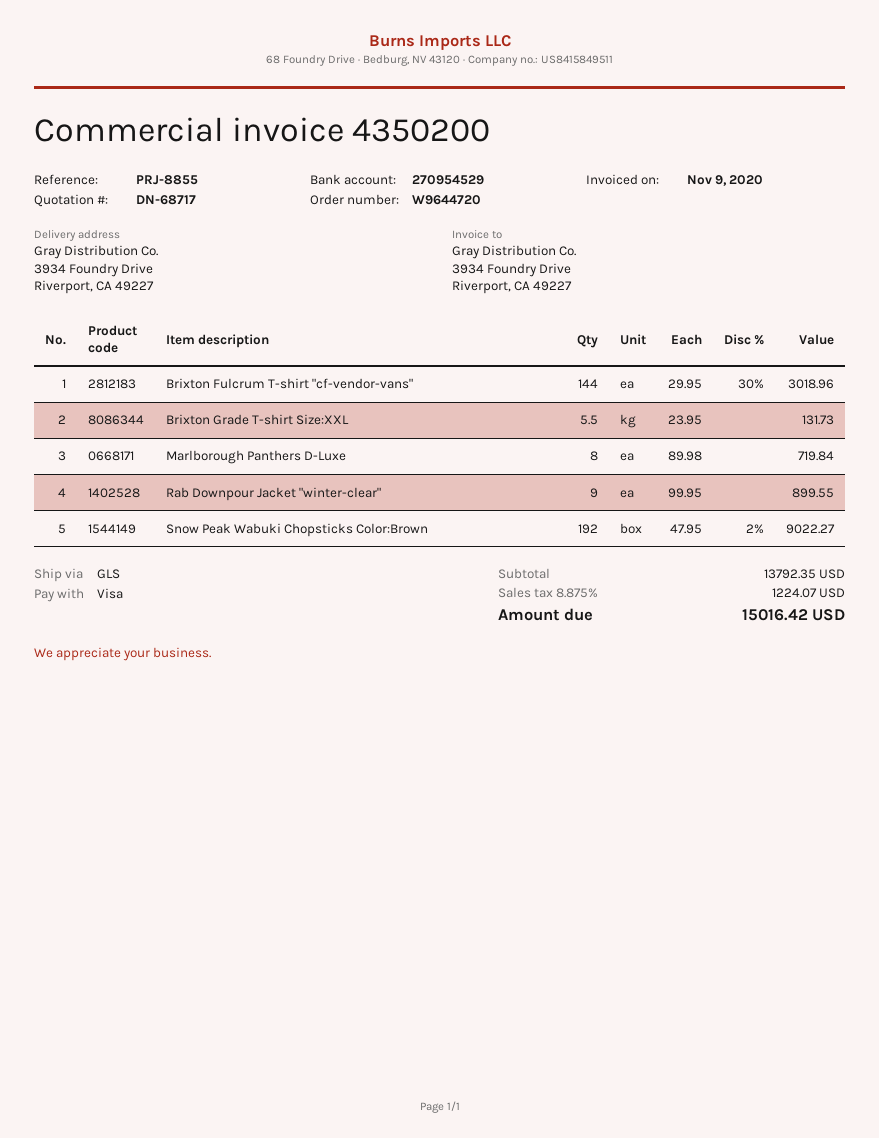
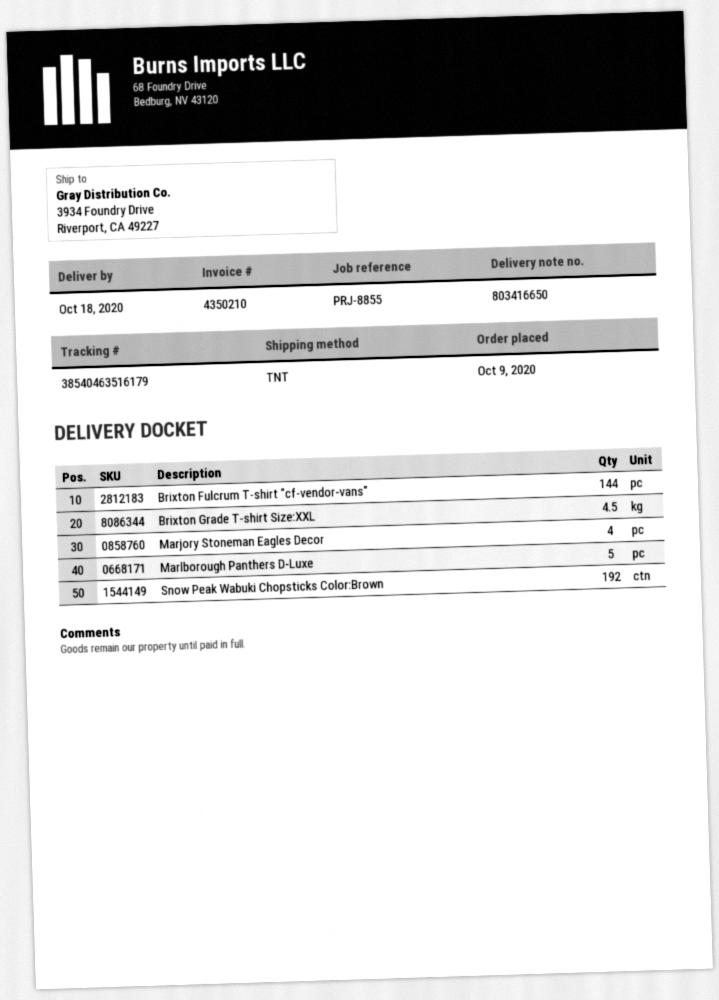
invoice number: 4350200 -> 4350210
shipping method: GLS -> TNT
Brixton Grade T-shirt Size:XXL: 5.5 -> 4.5
Marlborough Panthers D-Luxe: 8 -> 5
Rab Downpour Jacket "winter-clear": 9 -> none
Marjory Stoneman Eagles Decor: none -> 4

